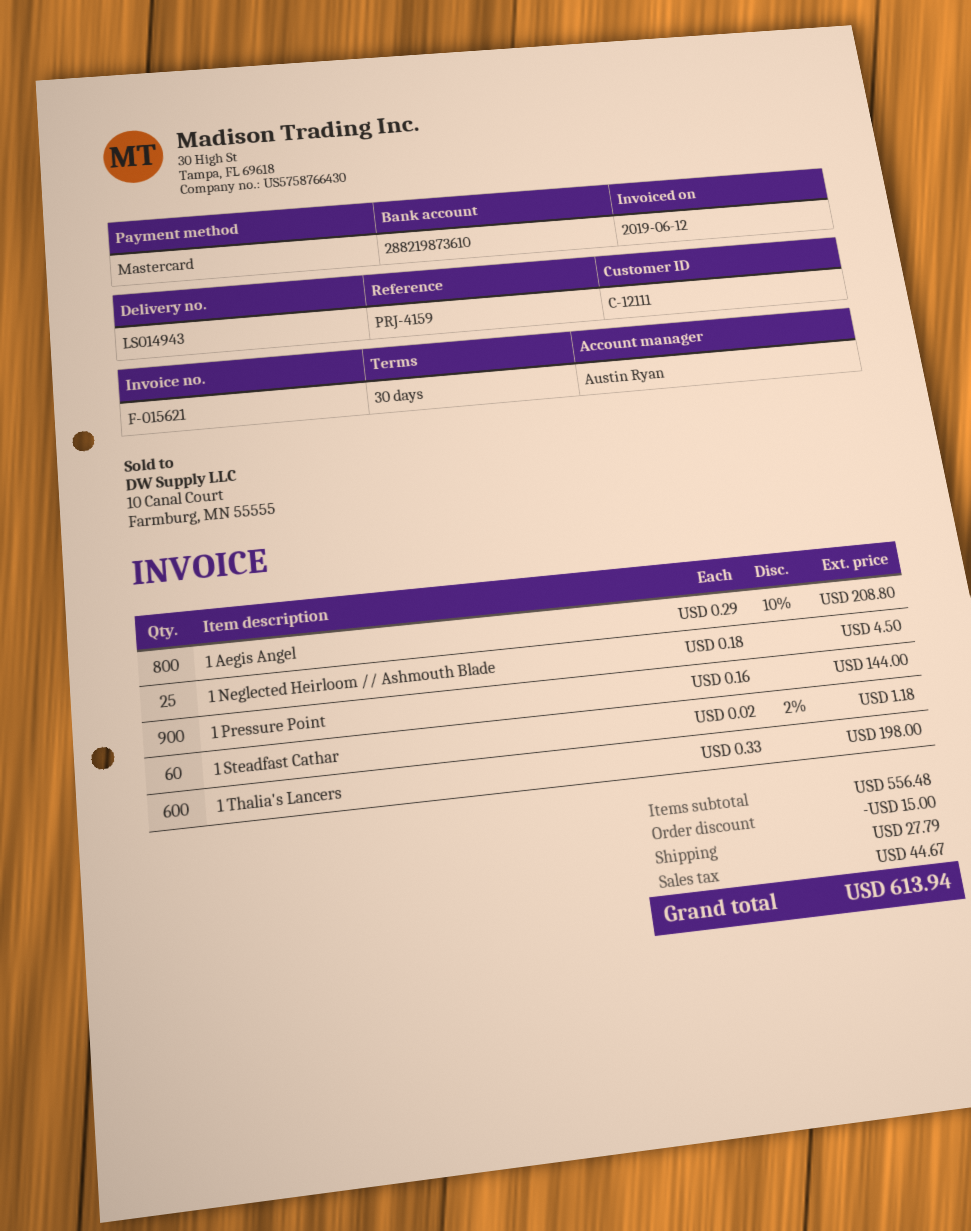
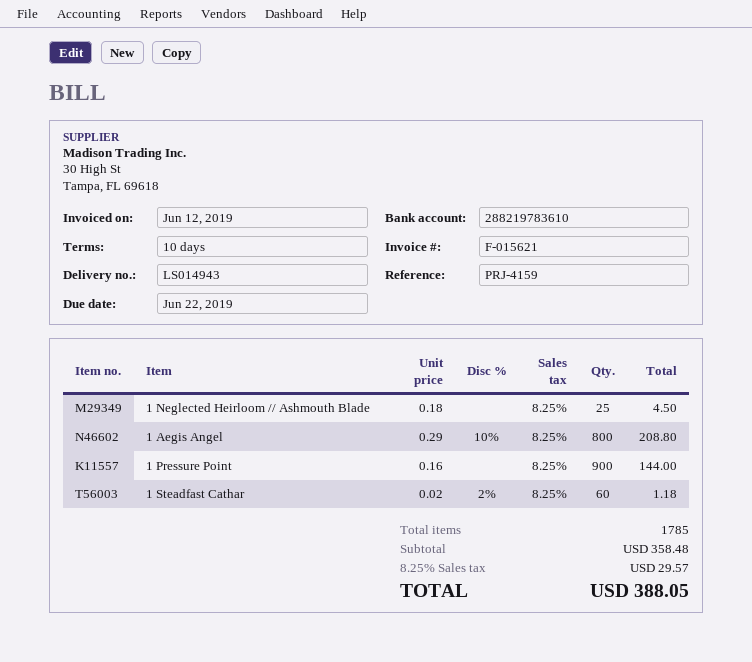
payment terms: 30 days -> 10 days
bank account: 288219873610 -> 288219783610
1 Thalia's Lancers: 600 x 0.33 = 198.00 -> none
subtotal: 556.48 -> 358.48
discount: 15.00 -> none
shipping: 27.79 -> none
tax: 44.67 -> 29.57
total: 613.94 -> 388.05

